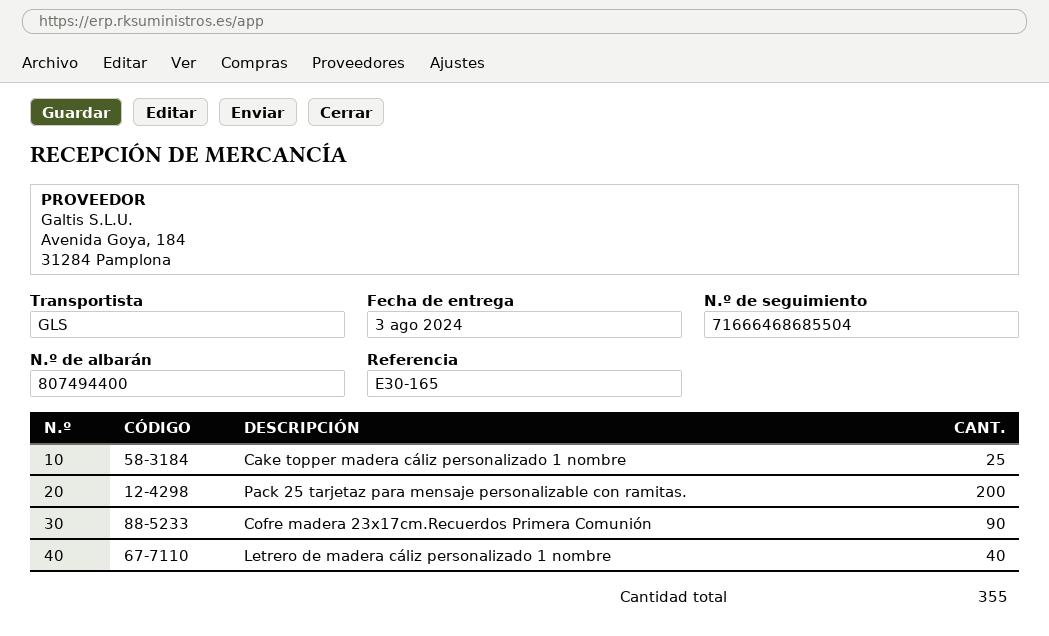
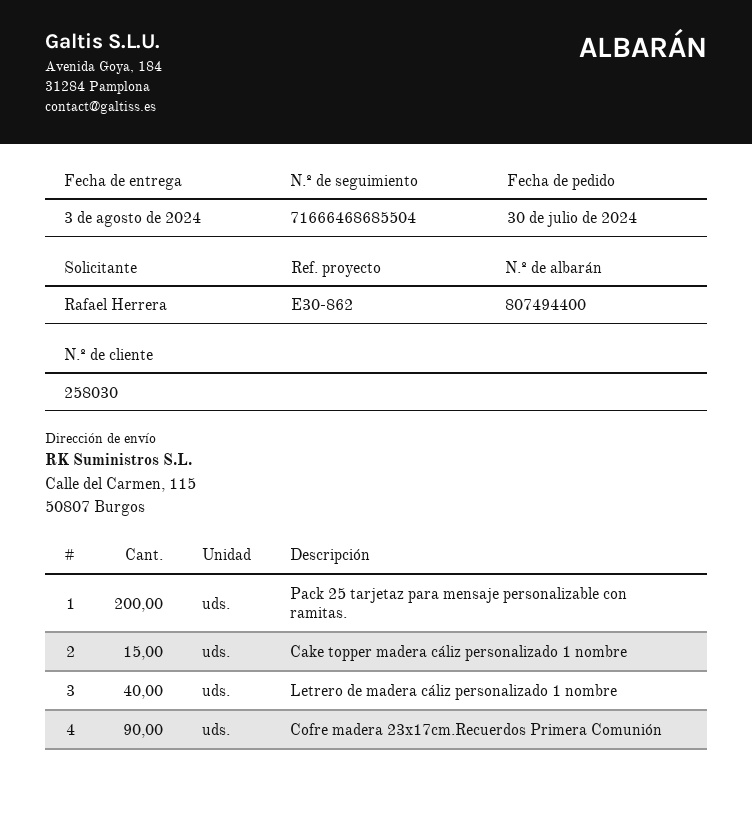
reference: E30-165 -> E30-862
Cake topper madera cáliz personalizado 1 nombre: 25 -> 15

